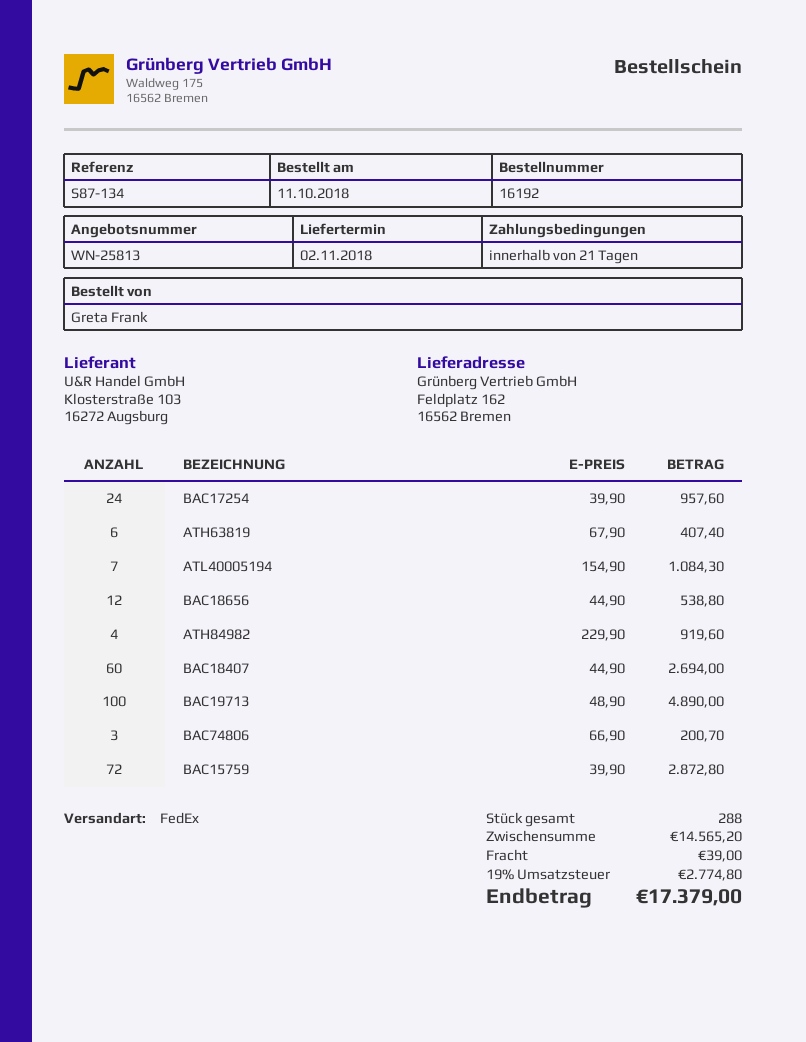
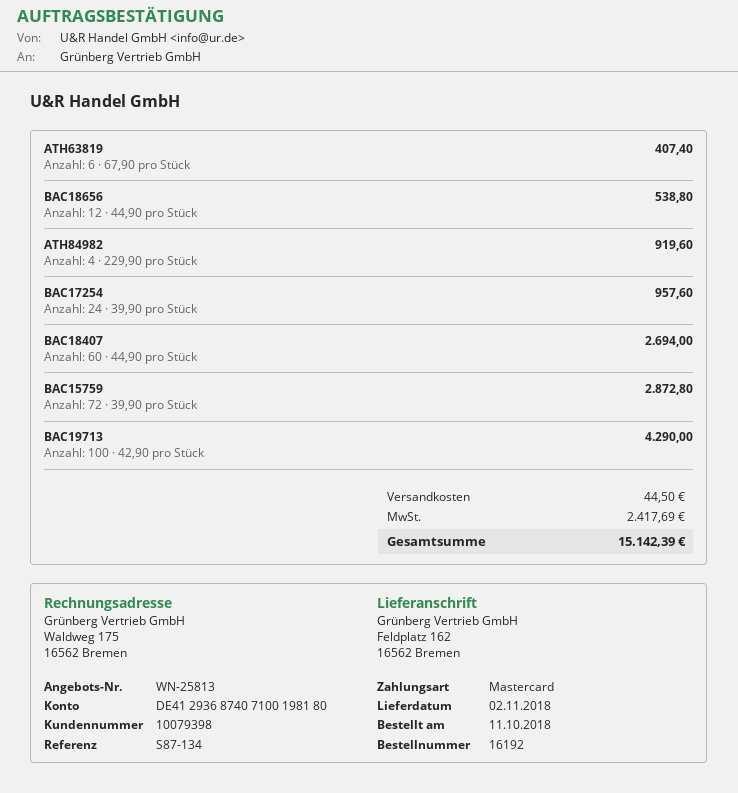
ATL40005194: 7 x 154.90 = 1084.30 -> none
BAC19713: 100 x 48.90 = 4890.00 -> 100 x 42.90 = 4290.00
BAC74806: 3 x 66.90 = 200.70 -> none
shipping: 39.00 -> 44.50
tax: 2774.80 -> 2417.69
total: 17379.00 -> 15142.39

